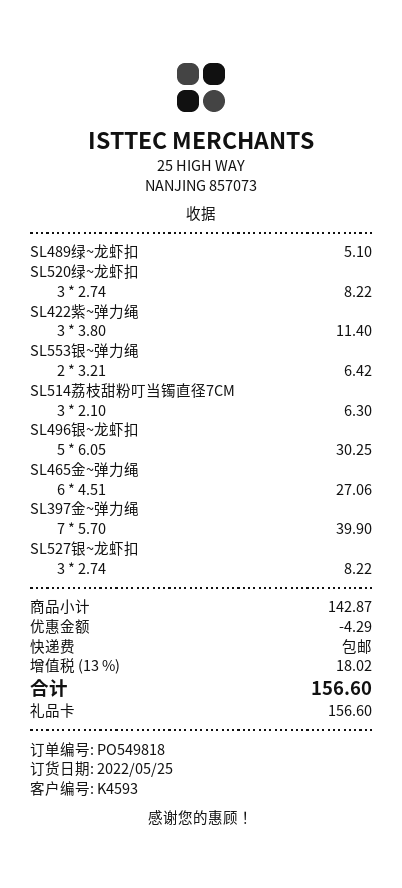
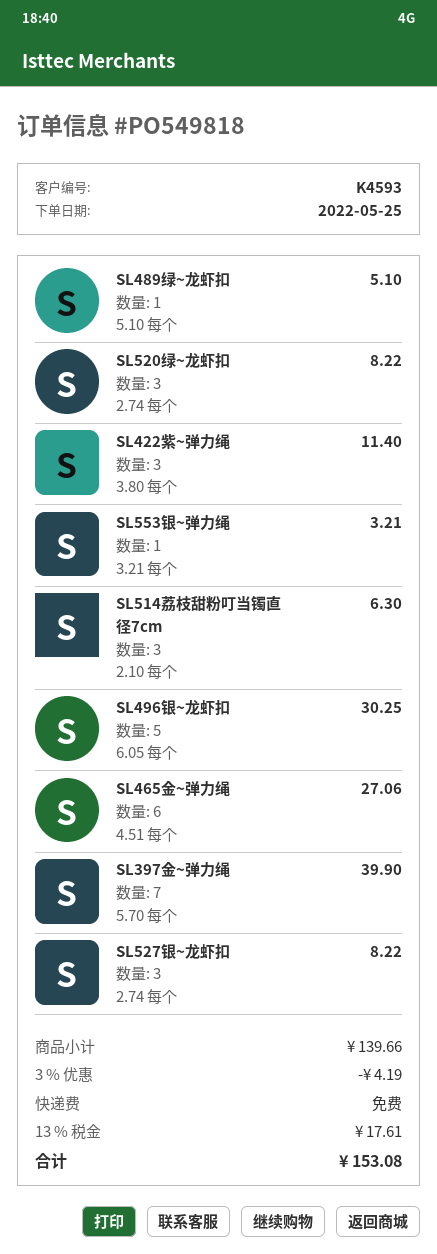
SL553银~弹力绳: 2 x 3.21 = 6.42 -> 1 x 3.21 = 3.21
subtotal: 142.87 -> 139.66
discount: 4.29 -> 4.19
tax: 13% = 18.02 -> 13% = 17.61
total: 156.60 -> 153.08

